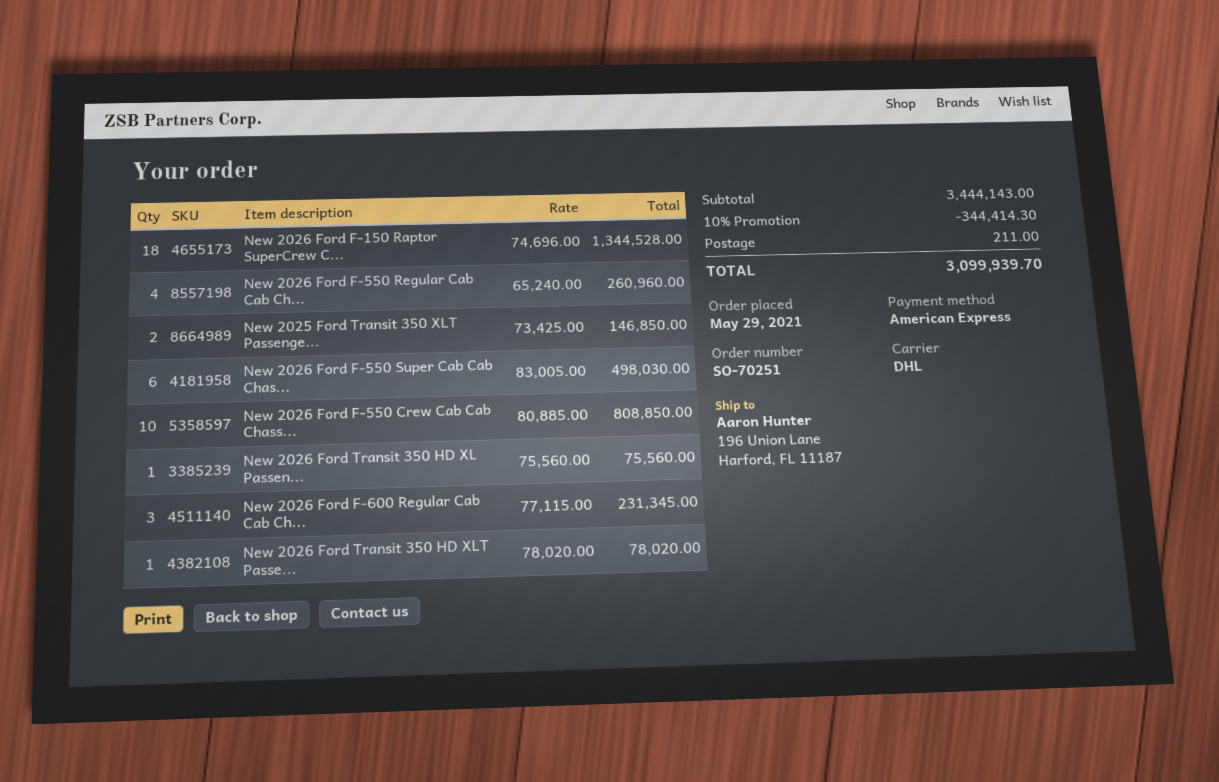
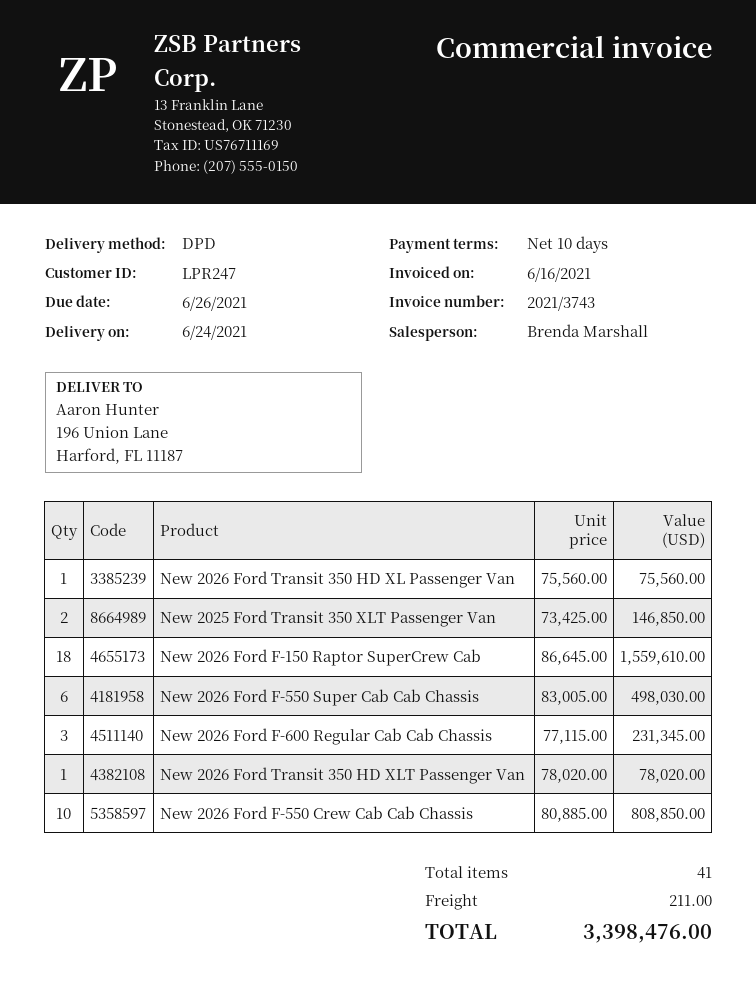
shipping method: DHL -> DPD
New 2026 Ford F-150 Raptor SuperCrew C...: 18 x 74696.00 = 1344528.00 -> 18 x 86645.00 = 1559610.00
New 2026 Ford F-550 Regular Cab Cab Ch...: 4 x 65240.00 = 260960.00 -> none
discount: 10% = 344414.30 -> none
total: 3099939.70 -> 3398476.00

